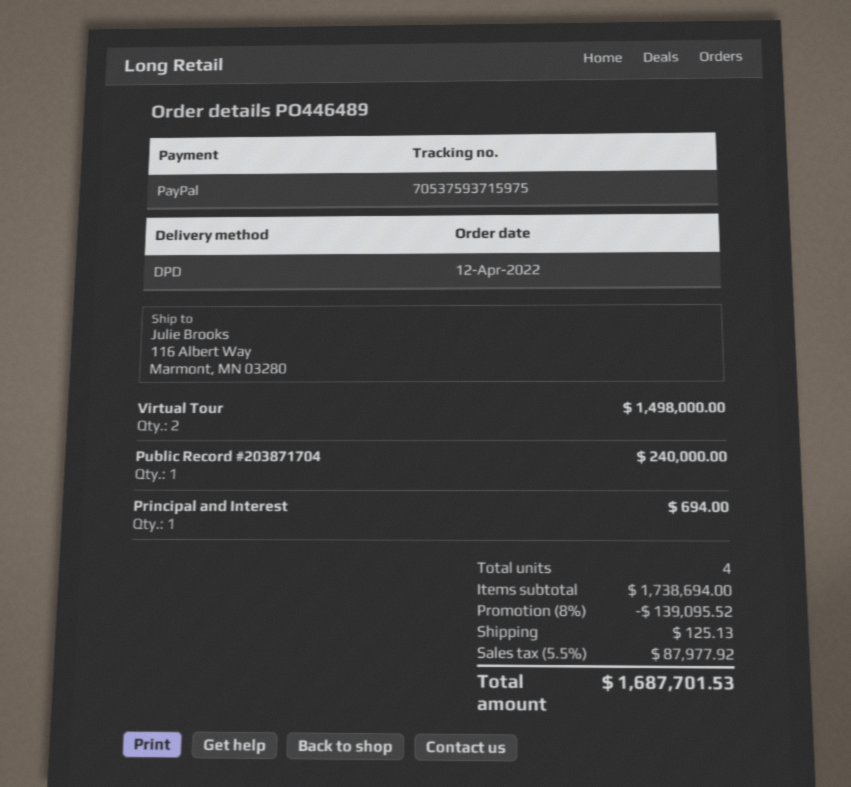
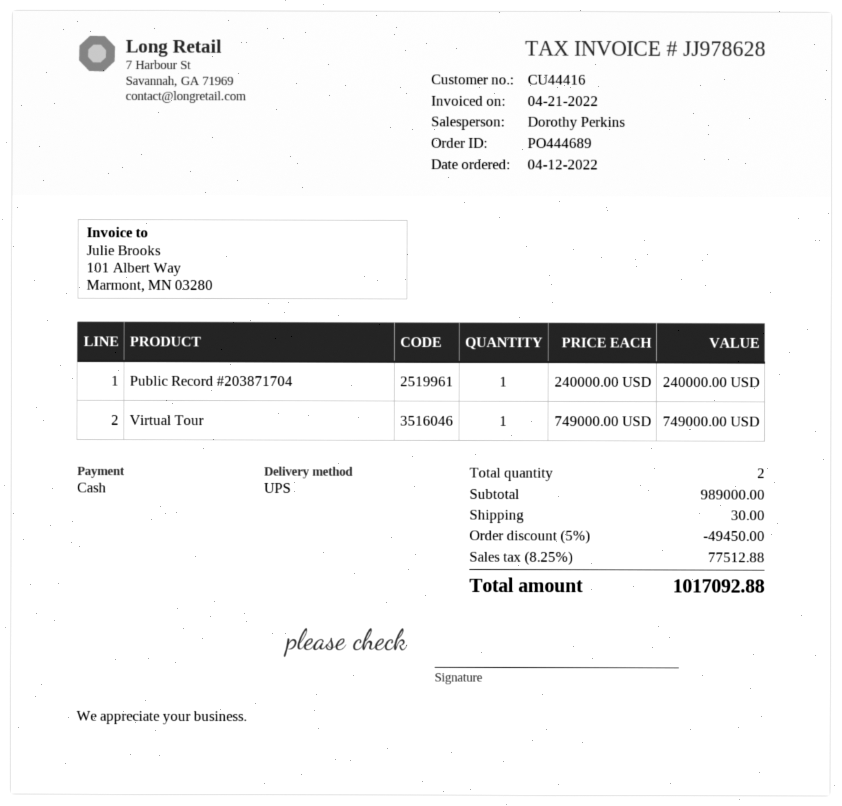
order number: PO446489 -> PO444689
payment method: PayPal -> cash
shipping method: DPD -> UPS
Virtual Tour: 2 for 1498000.00 -> 1 for 749000.00
Principal and Interest: 1 for 694.00 -> none
total quantity: 4 -> 2
subtotal: 1738694.00 -> 989000.00
discount: 8% = 139095.52 -> 5% = 49450.00
shipping: 125.13 -> 30.00
tax: 5.5% = 87977.92 -> 8.25% = 77512.88
total: 1687701.53 -> 1017092.88

